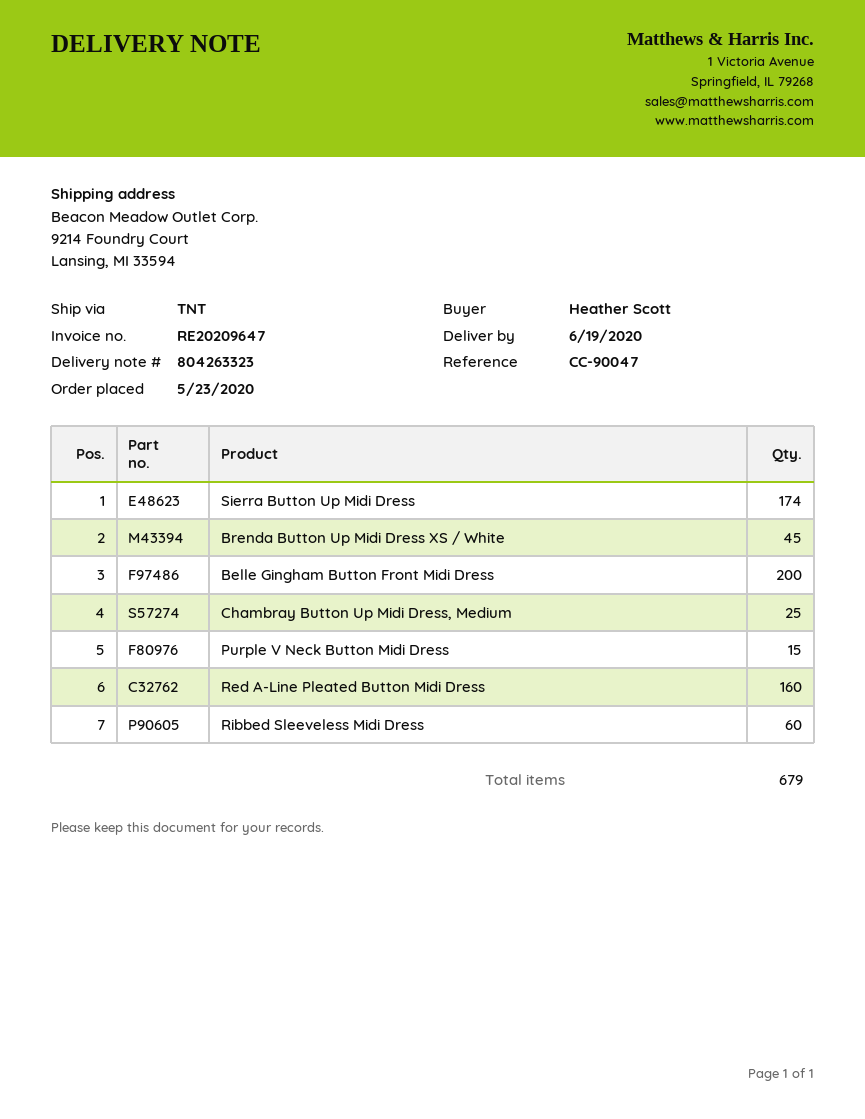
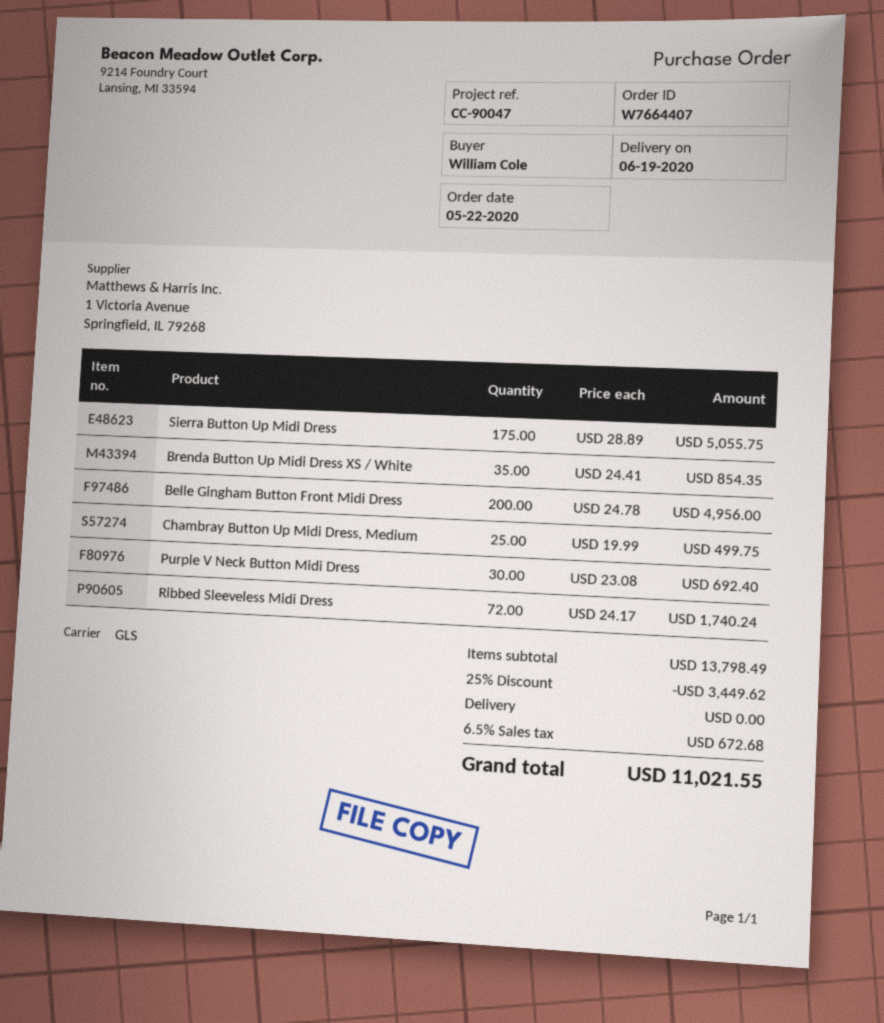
order date: 2020-05-23 -> 2020-05-22
ordered by: Heather Scott -> William Cole
shipping method: TNT -> GLS
Sierra Button Up Midi Dress: 174 -> 175
Brenda Button Up Midi Dress XS / White: 45 -> 35
Purple V Neck Button Midi Dress: 15 -> 30
Red A-Line Pleated Button Midi Dress: 160 -> none
Ribbed Sleeveless Midi Dress: 60 -> 72

